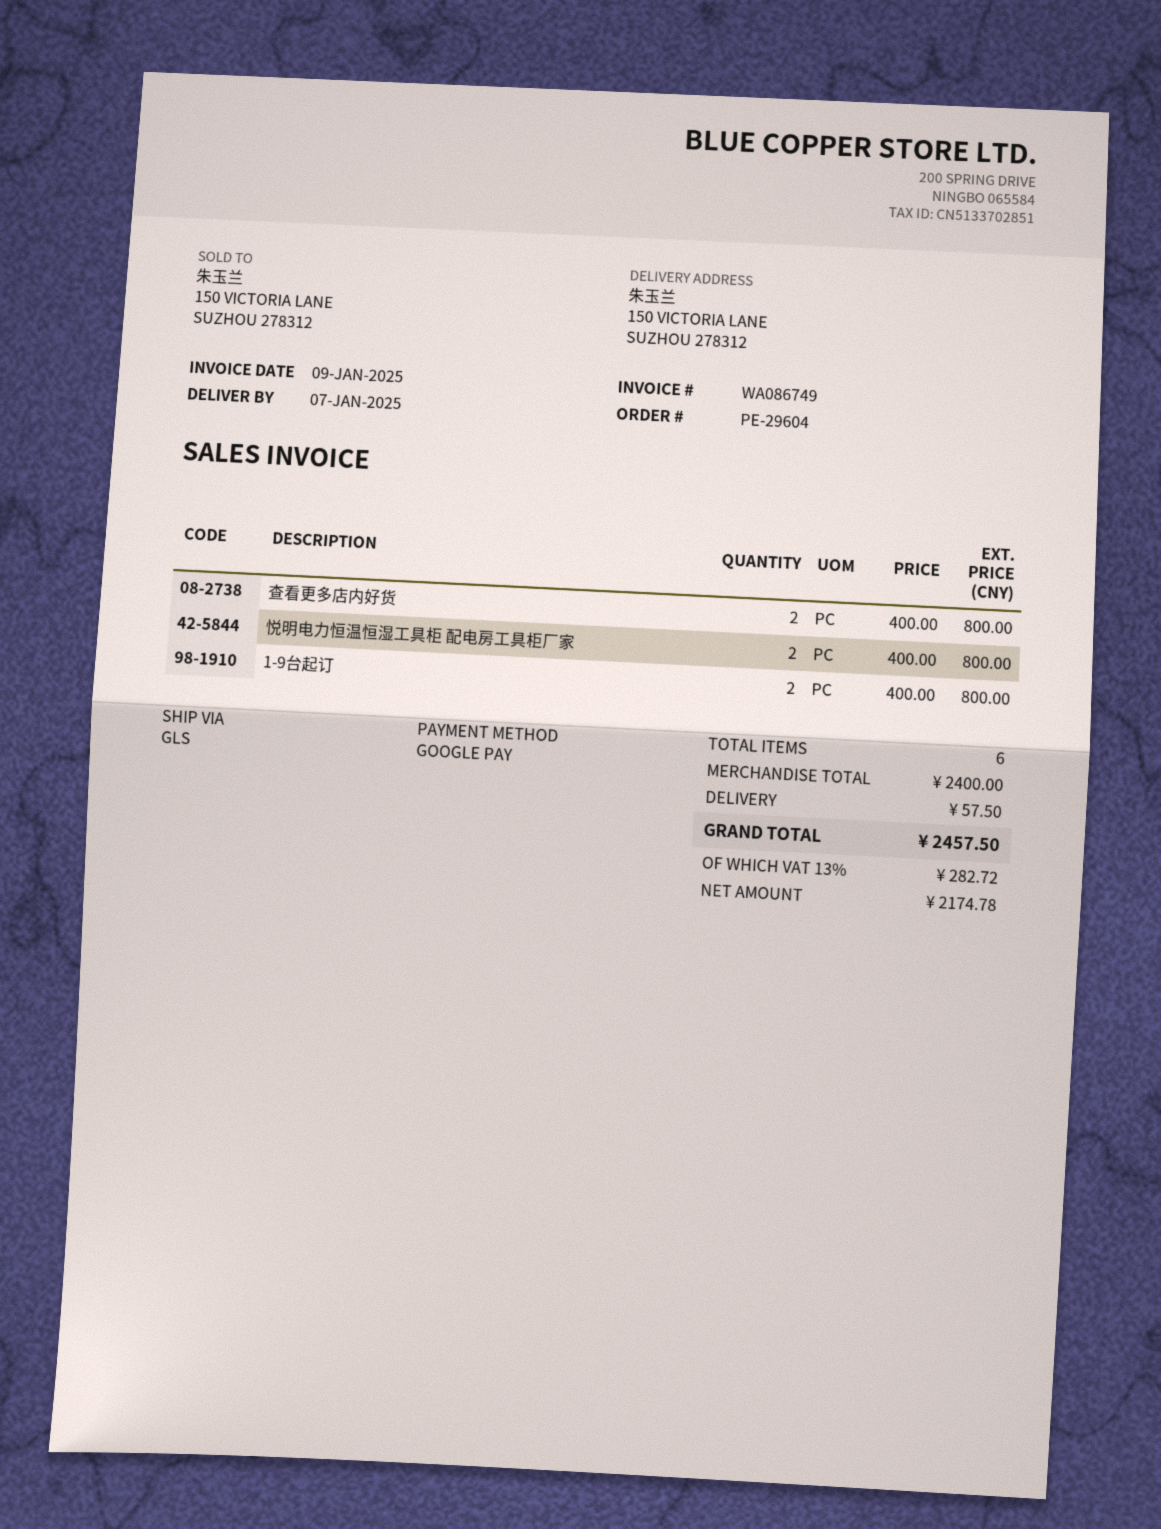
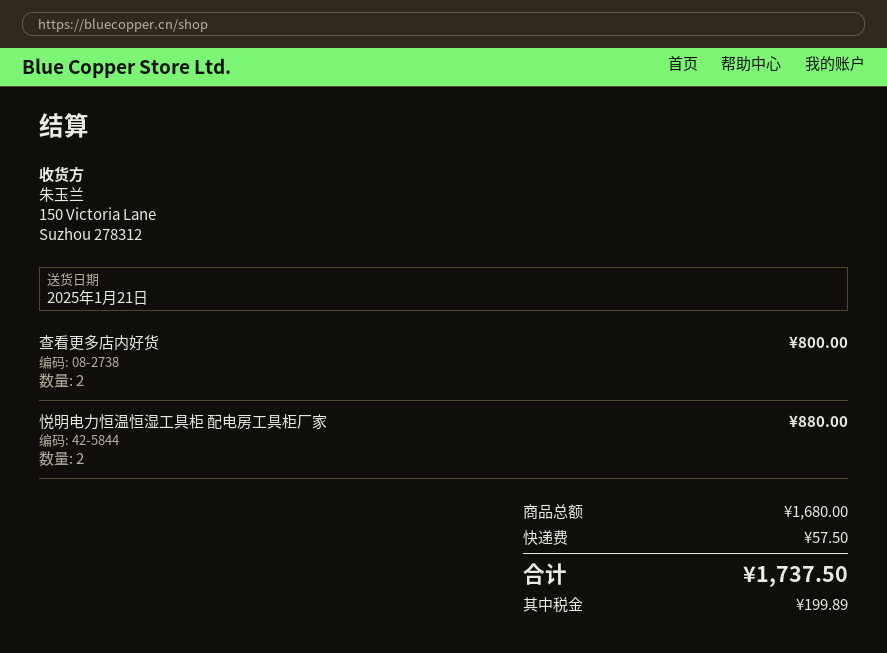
delivery date: 2025-01-07 -> 2025-01-21
悦明电力恒温恒湿工具柜 配电房工具柜厂家: 2 for 800.00 -> 2 for 880.00
1-9台起订: 2 for 800.00 -> none
subtotal: 2400.00 -> 1680.00
tax: 282.72 -> 199.89
total: 2457.50 -> 1737.50

